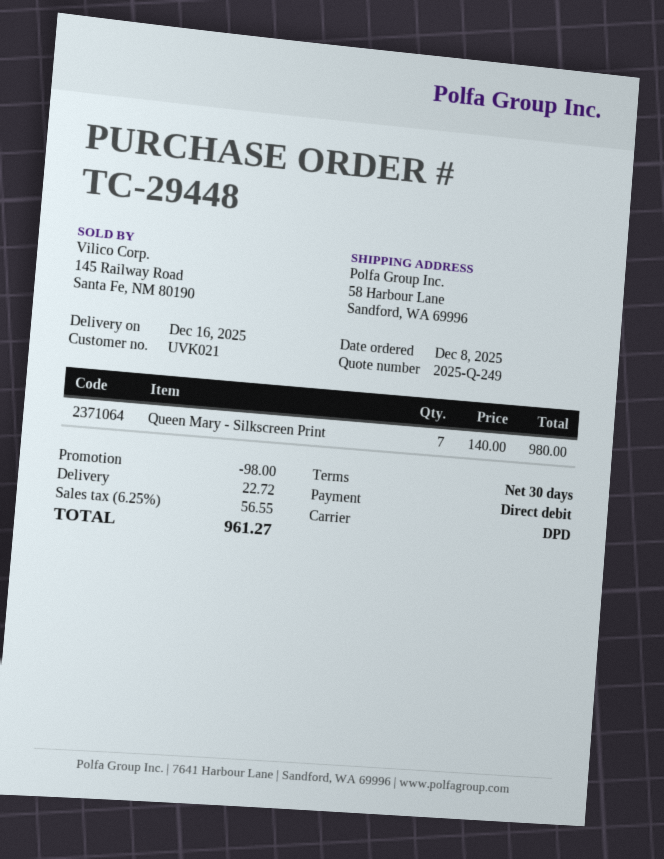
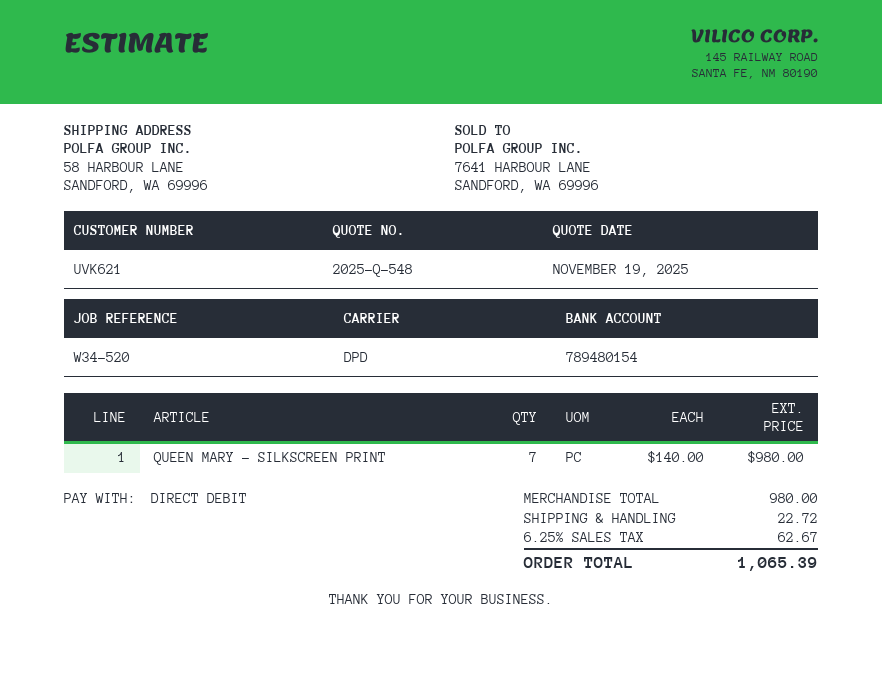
quote number: 2025-Q-249 -> 2025-Q-548
customer number: UVK021 -> UVK621
discount: 98.00 -> none
tax: 6.25% = 56.55 -> 6.25% = 62.67
total: 961.27 -> 1065.39

